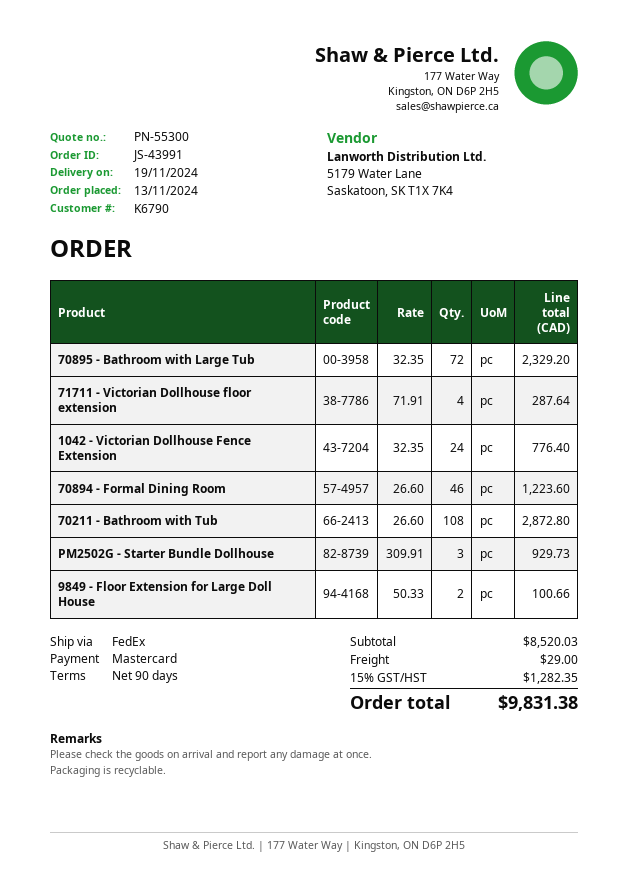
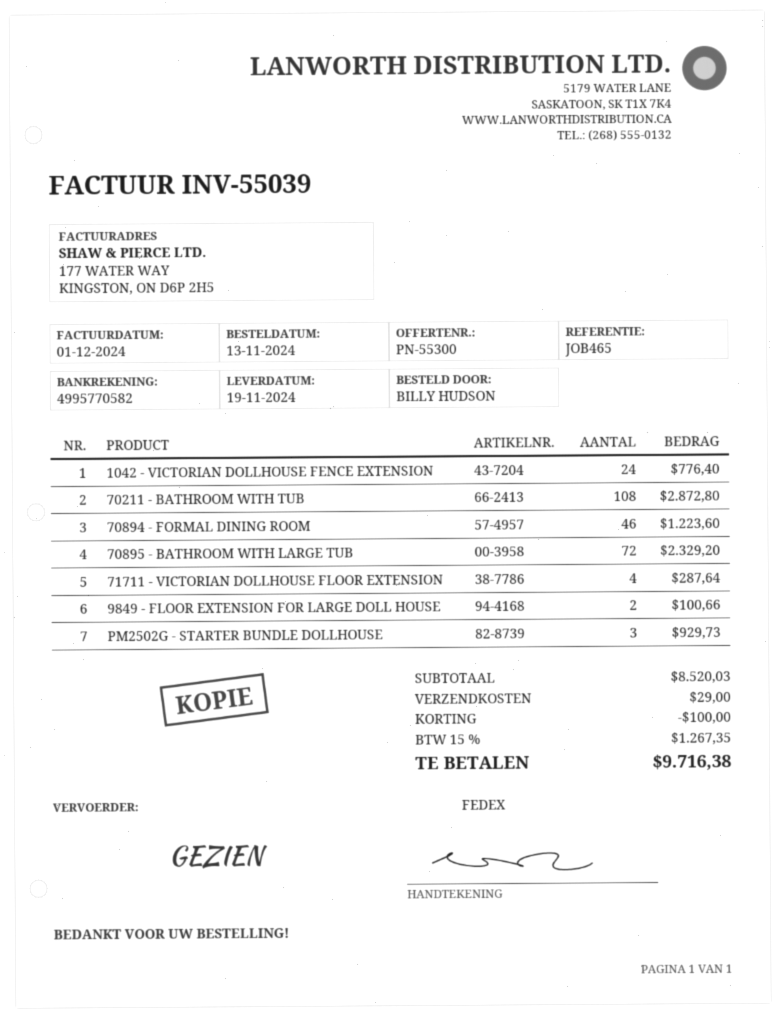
discount: none -> 100.00
tax: 15% = 1282.35 -> 15% = 1267.35
total: 9831.38 -> 9716.38

